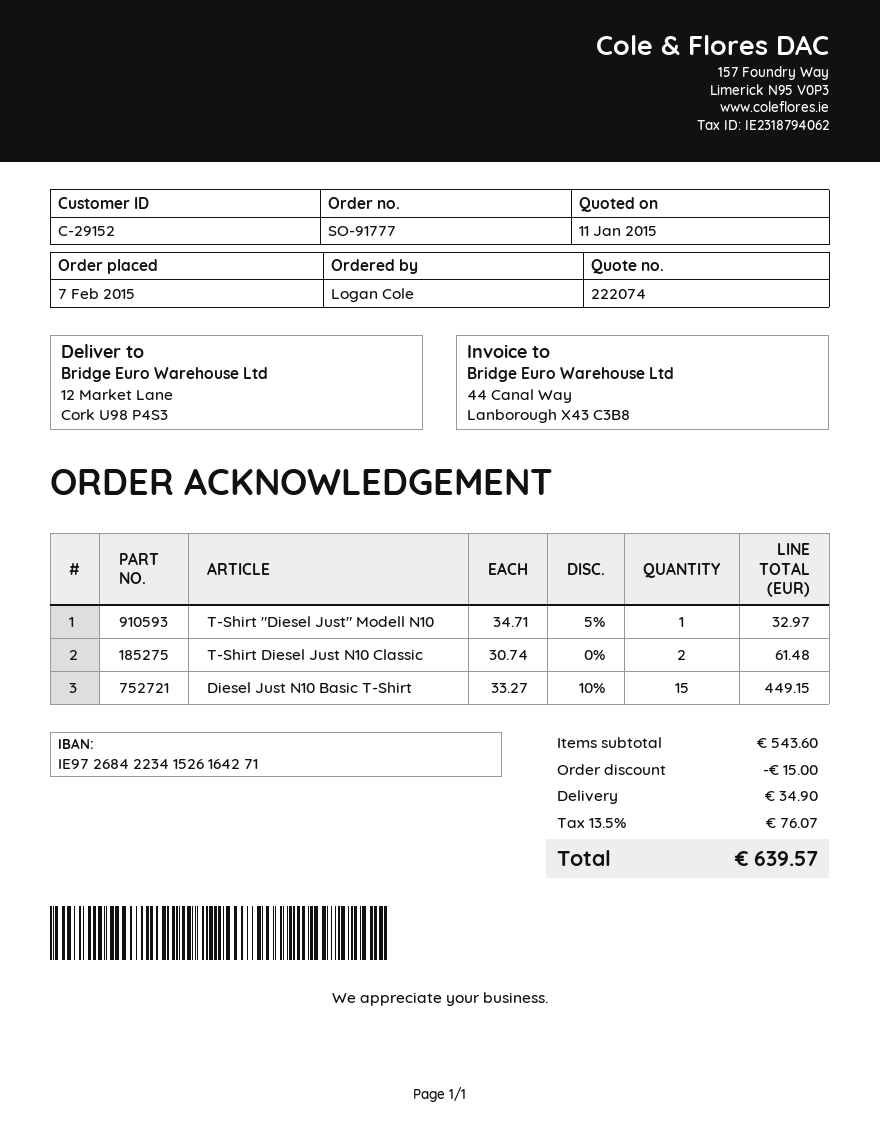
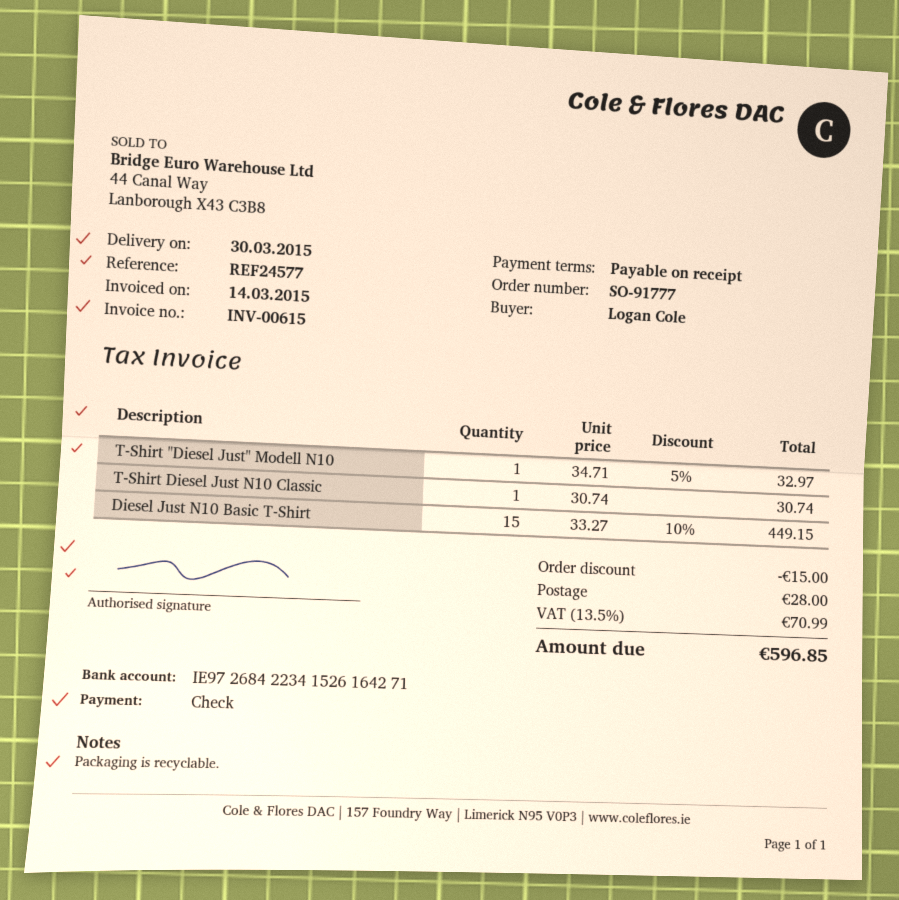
T-Shirt Diesel Just N10 Classic: 2 x 30.74 = 61.48 -> 1 x 30.74 = 30.74
shipping: 34.90 -> 28.00
tax: 13.5% = 76.07 -> 13.5% = 70.99
total: 639.57 -> 596.85

